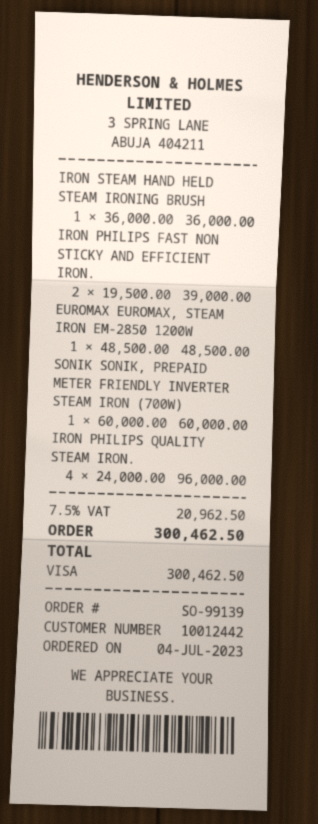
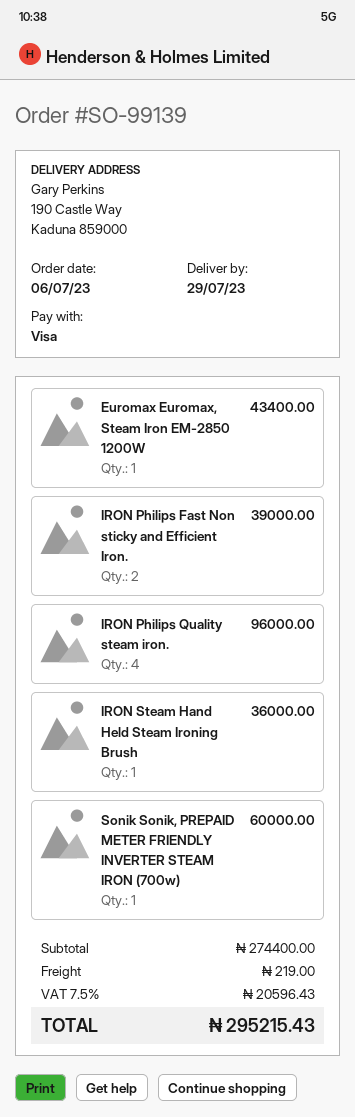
order date: 2023-07-04 -> 2023-07-06
EUROMAX EUROMAX, STEAM IRON EM-2850 1200W: 1 for 48500.00 -> 1 for 43400.00
shipping: none -> 219.00
tax: 7.5% = 20962.50 -> 7.5% = 20596.43
total: 300462.50 -> 295215.43

